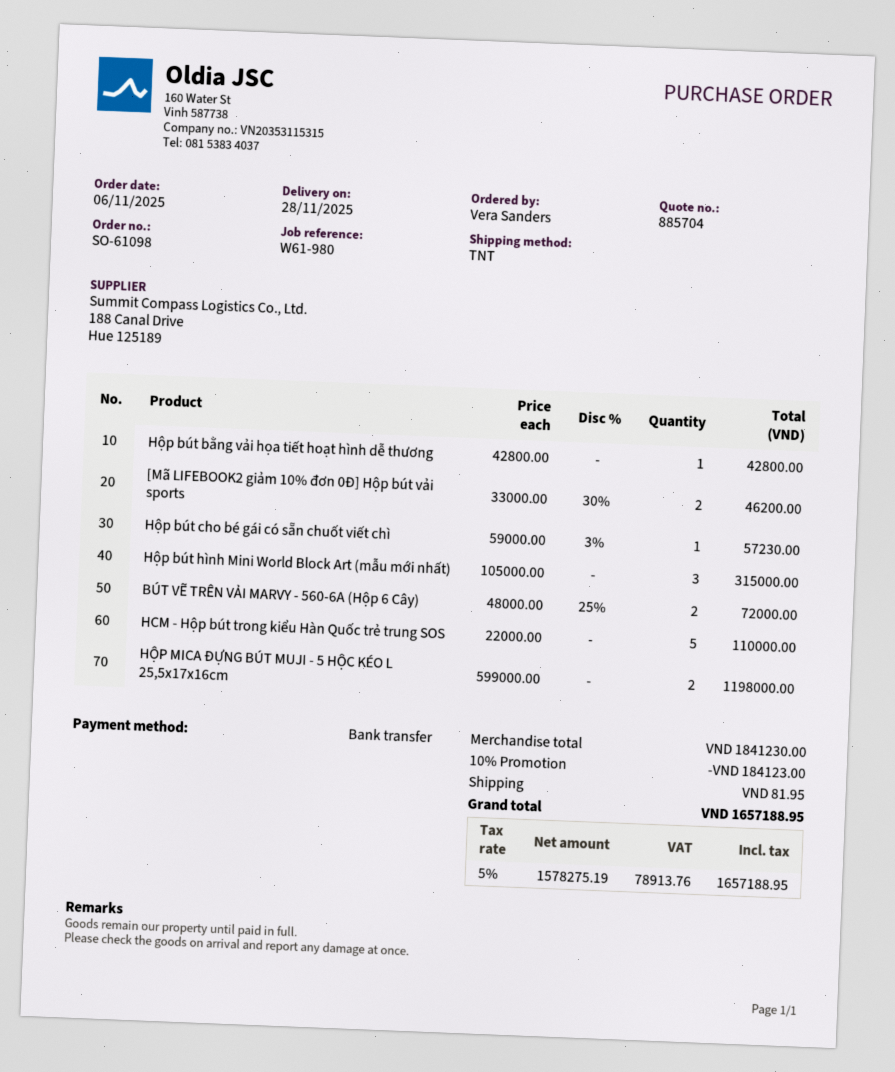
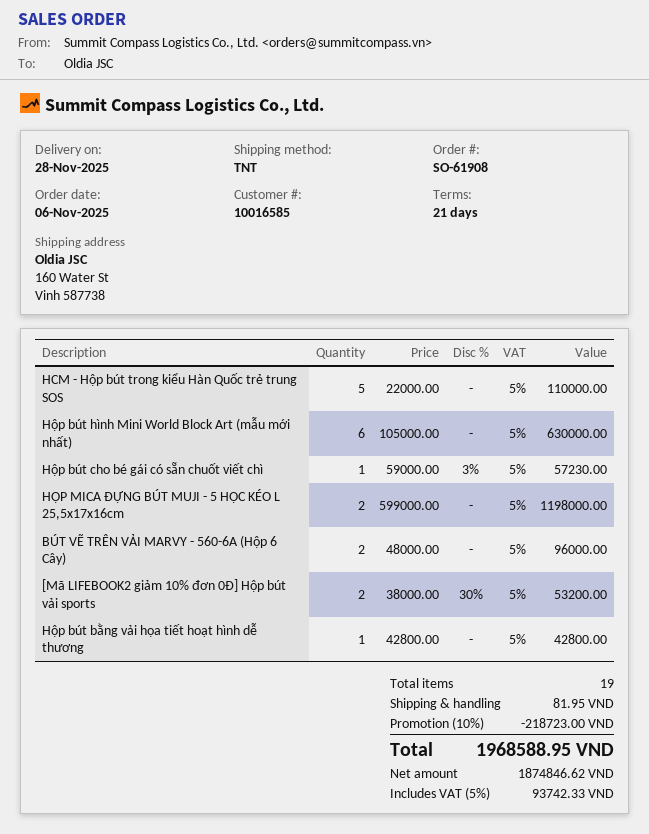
order number: SO-61098 -> SO-61908
[Mã LIFEBOOK2 giảm 10% đơn 0Đ] Hộp bút vải sports: 2 x 33000.00 - 30% = 46200.00 -> 2 x 38000.00 - 30% = 53200.00
Hộp bút hình Mini World Block Art (mẫu mới nhất): 3 x 105000.00 = 315000.00 -> 6 x 105000.00 = 630000.00
BÚT VẼ TRÊN VẢI MARVY - 560-6A (Hộp 6 Cây): 2 x 48000.00 - 25% = 72000.00 -> 2 x 48000.00 = 96000.00
discount: 10% = 184123.00 -> 10% = 218723.00
net: 1578275.19 -> 1874846.62
tax: 5% = 78913.76 -> 5% = 93742.33
total: 1657188.95 -> 1968588.95

